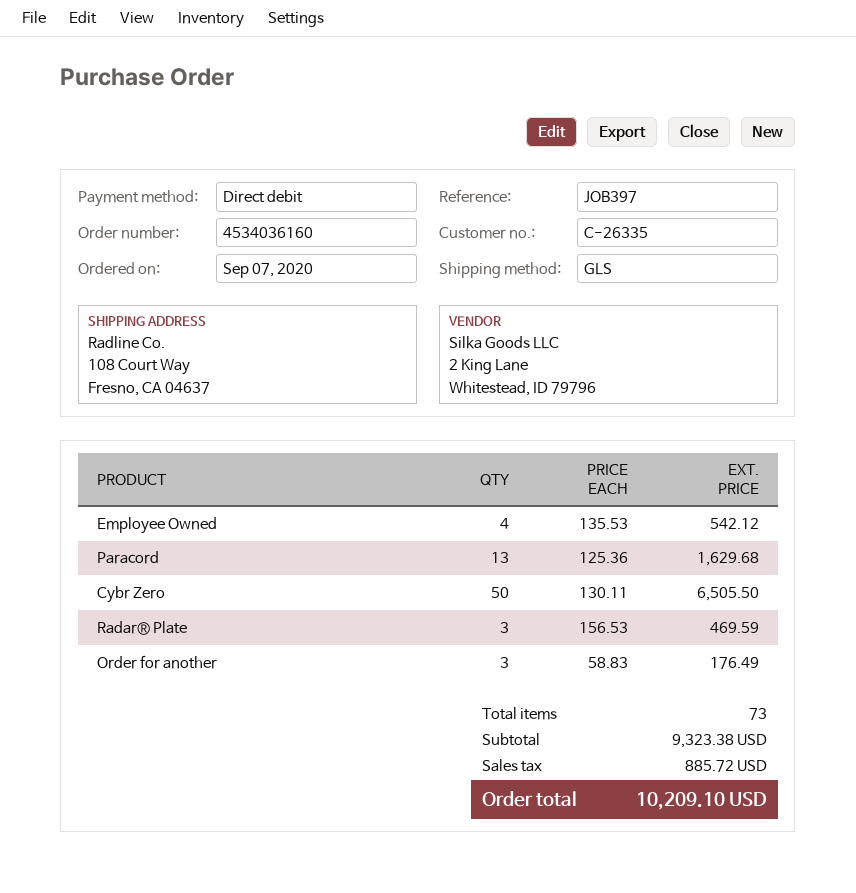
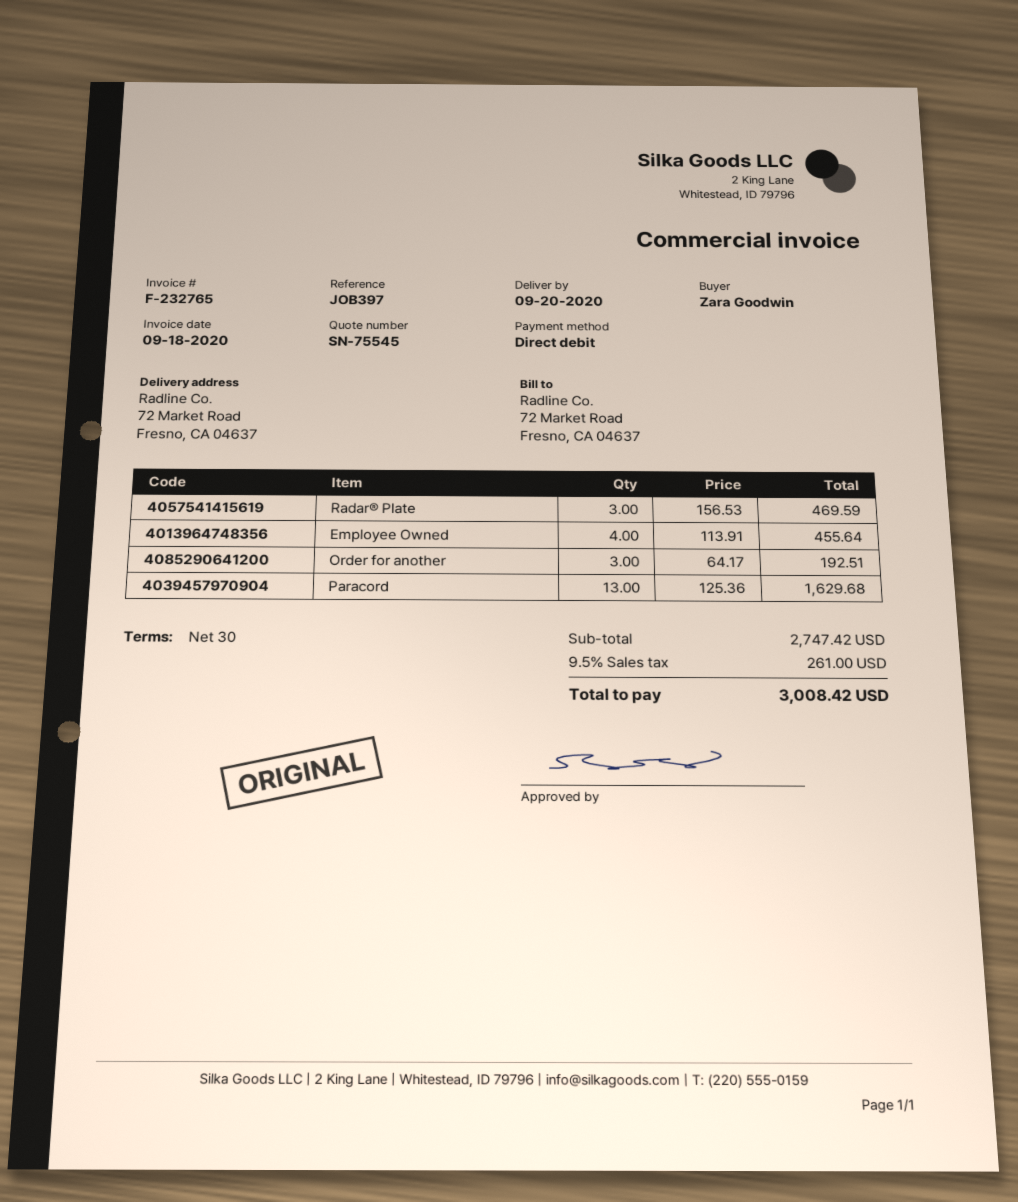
ship to: 108 Court Way, Fresno, CA 04637 -> 72 Market Road, Fresno, CA 04637
Employee Owned: 4 x 135.53 = 542.12 -> 4 x 113.91 = 455.64
Cybr Zero: 50 x 130.11 = 6505.50 -> none
Order for another: 3 x 58.83 = 176.49 -> 3 x 64.17 = 192.51
subtotal: 9323.38 -> 2747.42
tax: 885.72 -> 261.00
total: 10209.10 -> 3008.42

